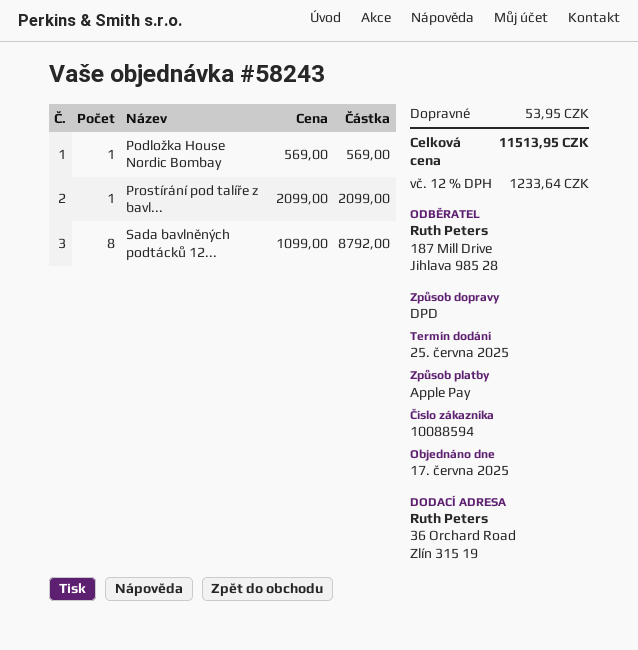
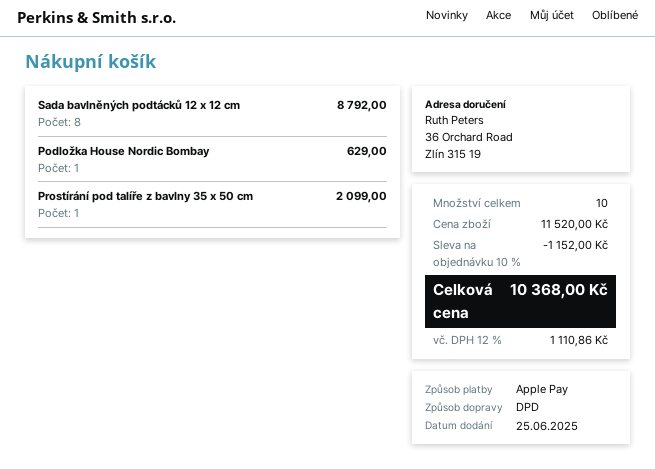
Podložka House Nordic Bombay: 1 for 569.00 -> 1 for 629.00
discount: none -> 10% = 1152.00
shipping: 53.95 -> none
tax: 12% = 1233.64 -> 12% = 1110.86
total: 11513.95 -> 10368.00

